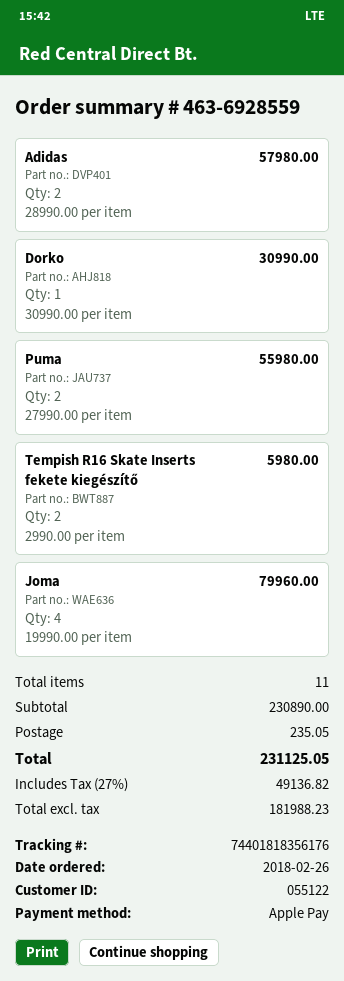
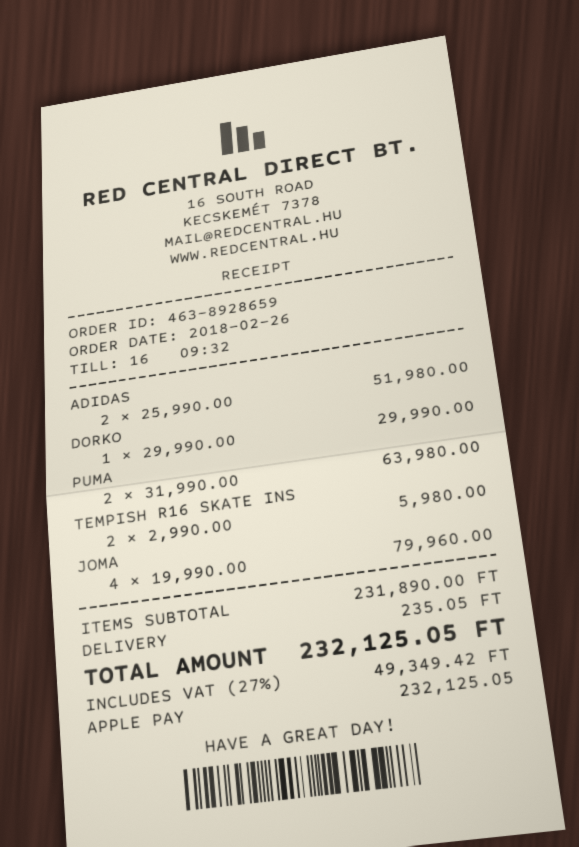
order number: 463-6928559 -> 463-8928659
Adidas: 2 x 28990.00 = 57980.00 -> 2 x 25990.00 = 51980.00
Dorko: 1 x 30990.00 = 30990.00 -> 1 x 29990.00 = 29990.00
Puma: 2 x 27990.00 = 55980.00 -> 2 x 31990.00 = 63980.00
subtotal: 230890.00 -> 231890.00
tax: 27% = 49136.82 -> 27% = 49349.42
total: 231125.05 -> 232125.05

